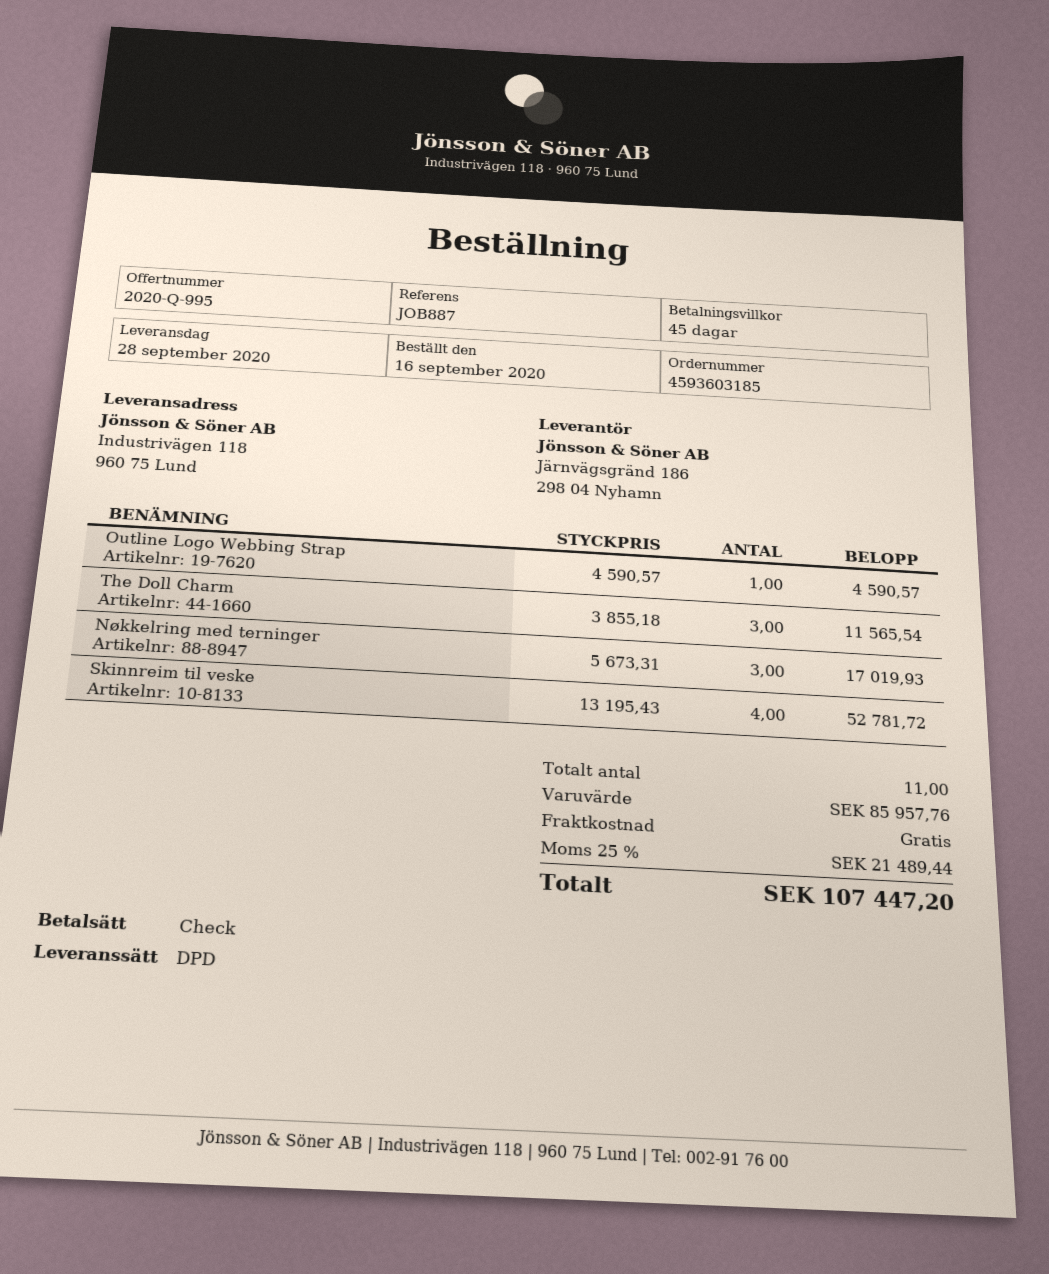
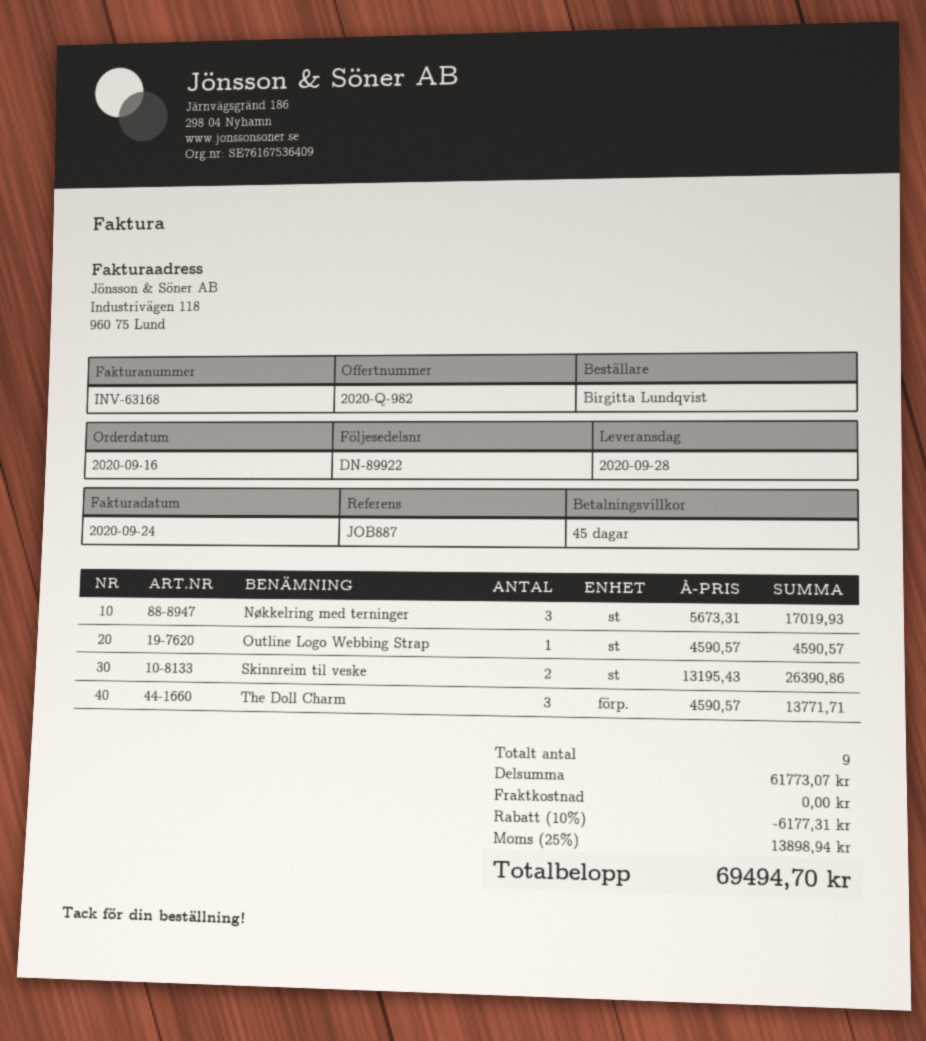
quote number: 2020-Q-995 -> 2020-Q-982
The Doll Charm: 3 x 3855.18 = 11565.54 -> 3 x 4590.57 = 13771.71
Skinnreim til veske: 4 x 13195.43 = 52781.72 -> 2 x 13195.43 = 26390.86
total quantity: 11 -> 9
subtotal: 85957.76 -> 61773.07
discount: none -> 10% = 6177.31
tax: 25% = 21489.44 -> 25% = 13898.94
total: 107447.20 -> 69494.70

